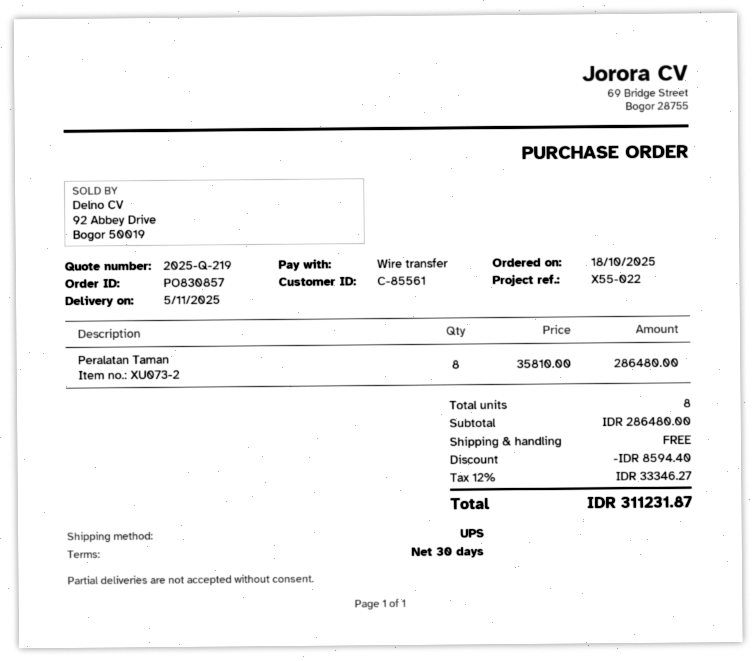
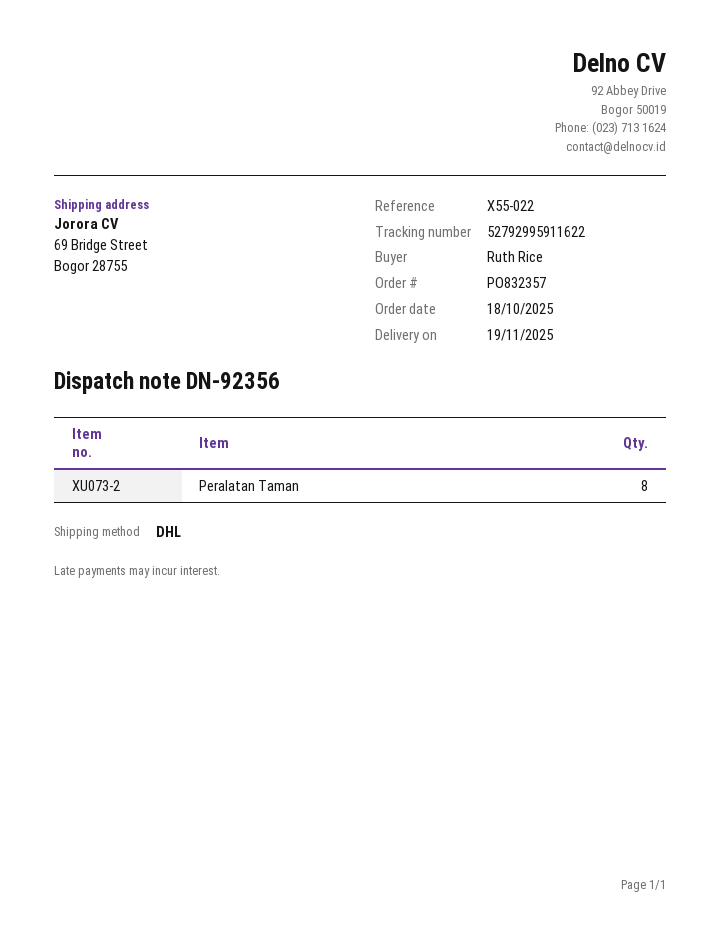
order number: PO830857 -> PO832357
delivery date: 2025-11-05 -> 2025-11-19
shipping method: UPS -> DHL

